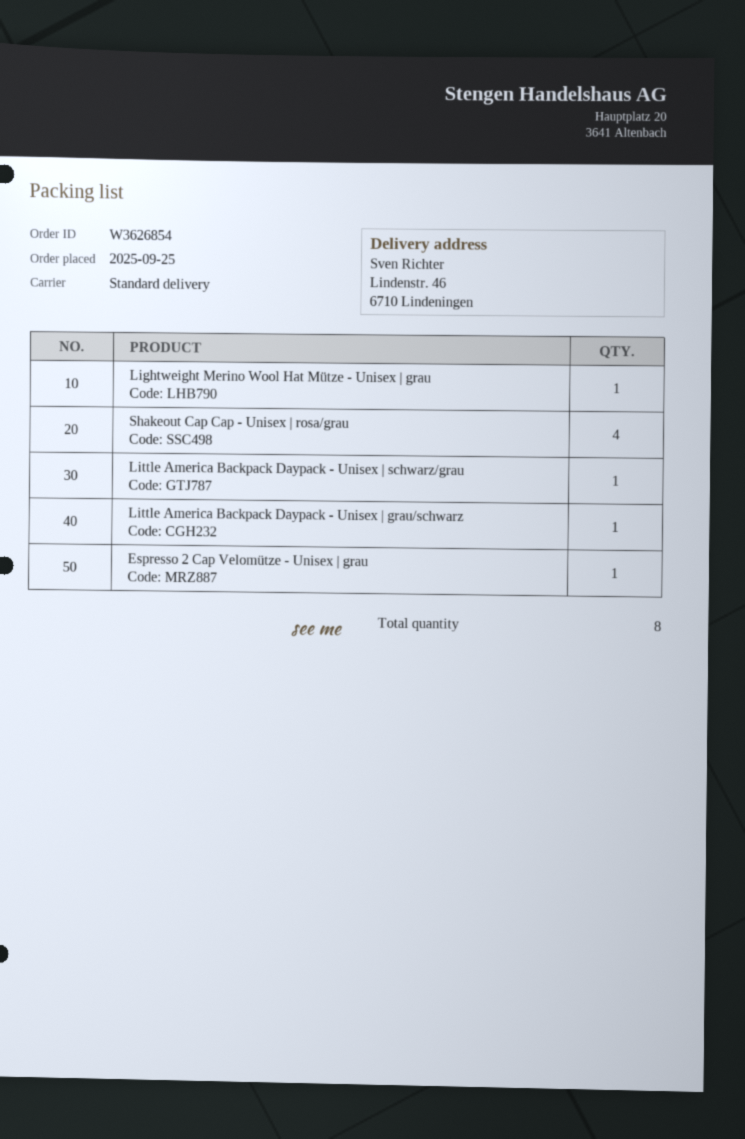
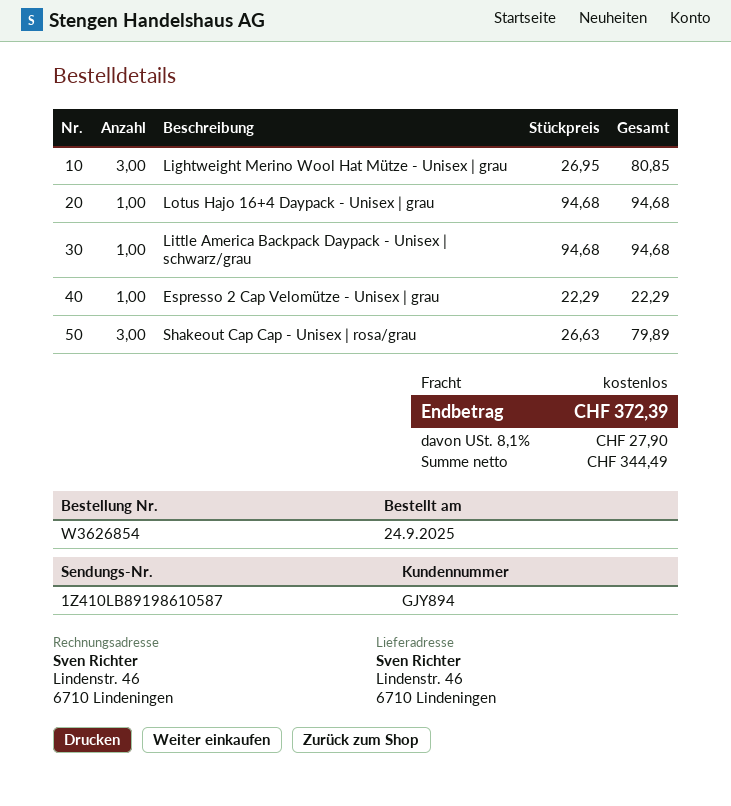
order date: 2025-09-25 -> 2025-09-24
Lightweight Merino Wool Hat Mütze - Unisex | grau: 1 -> 3
Shakeout Cap Cap - Unisex | rosa/grau: 4 -> 3
Little America Backpack Daypack - Unisex | grau/schwarz: 1 -> none
Lotus Hajo 16+4 Daypack - Unisex | grau: none -> 1

